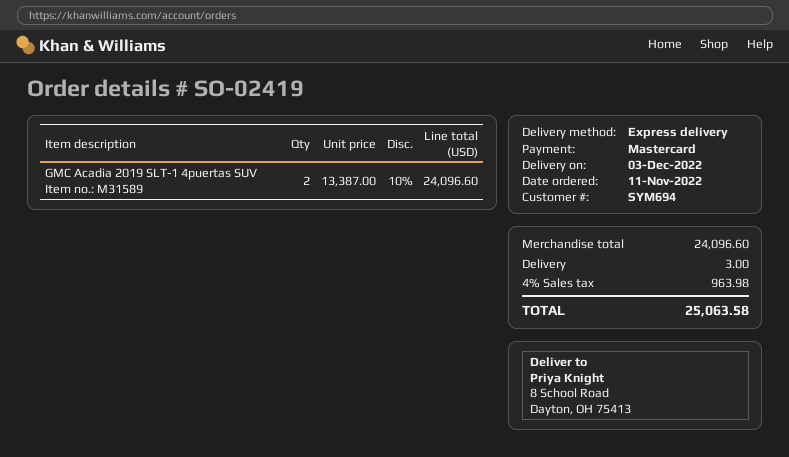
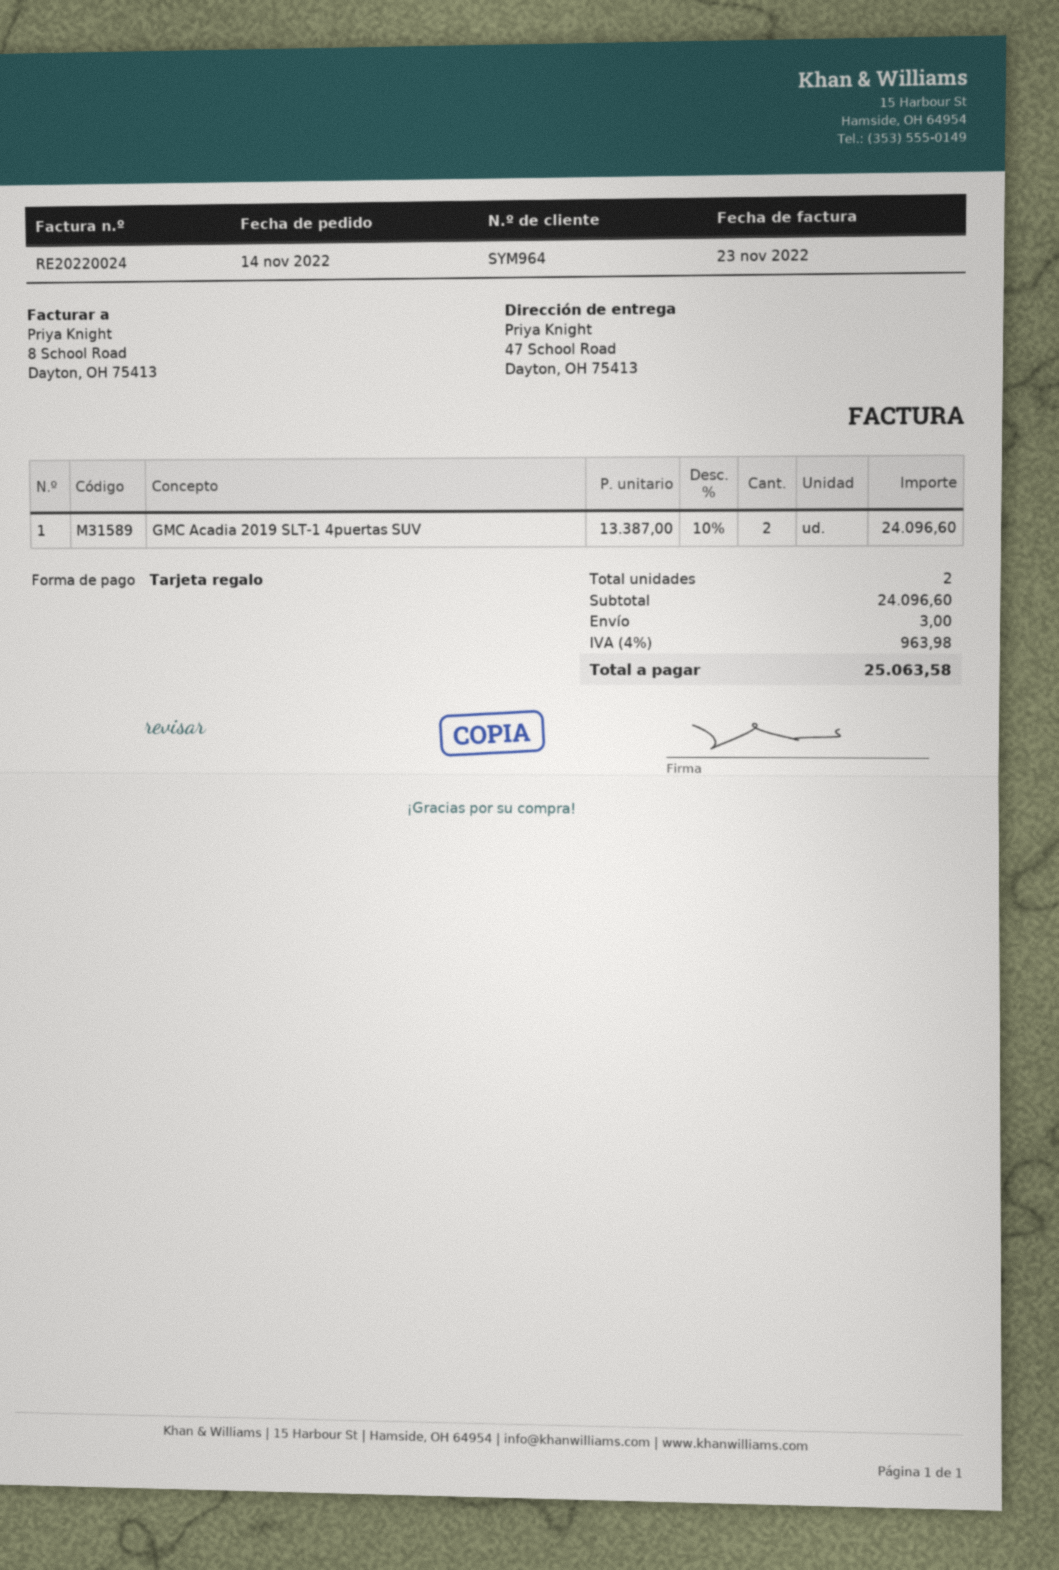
order date: 2022-11-11 -> 2022-11-14
customer number: SYM694 -> SYM964
payment method: Mastercard -> gift card
ship to: 8 School Road, Dayton, OH 75413 -> 47 School Road, Dayton, OH 75413

